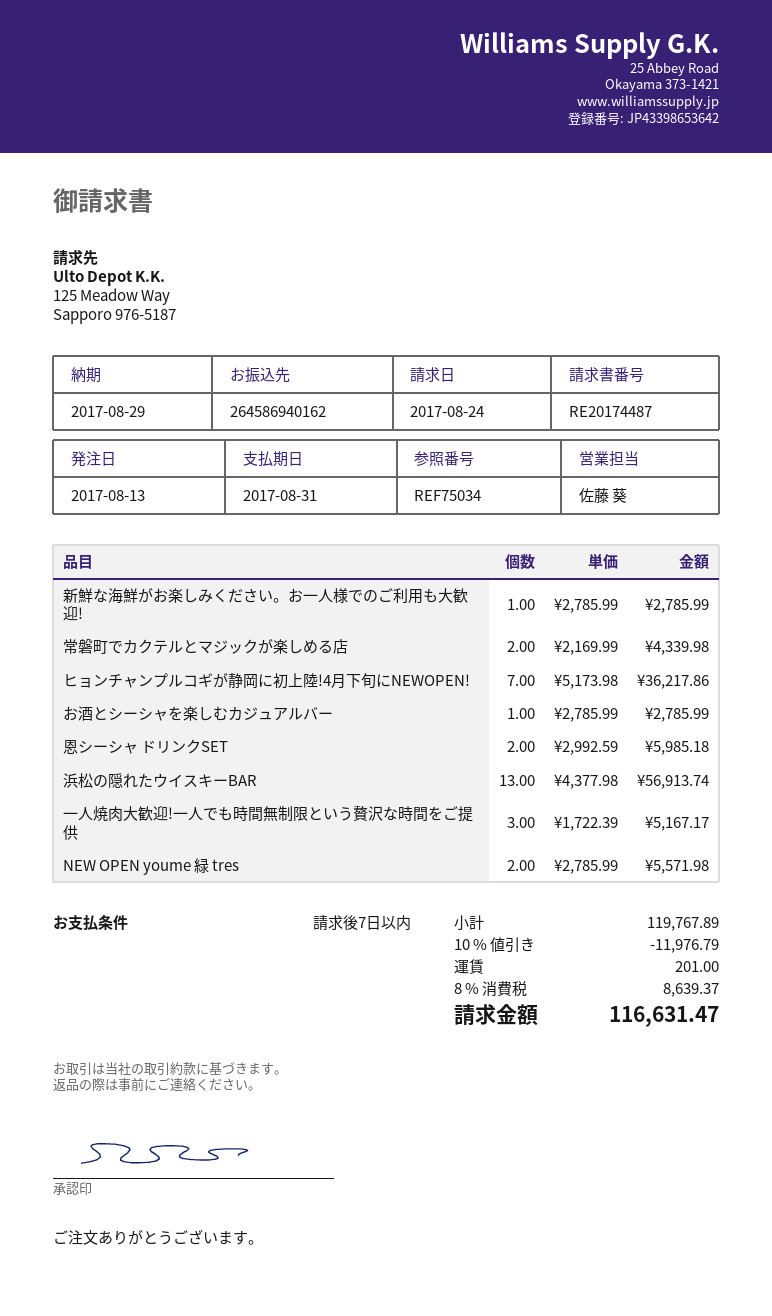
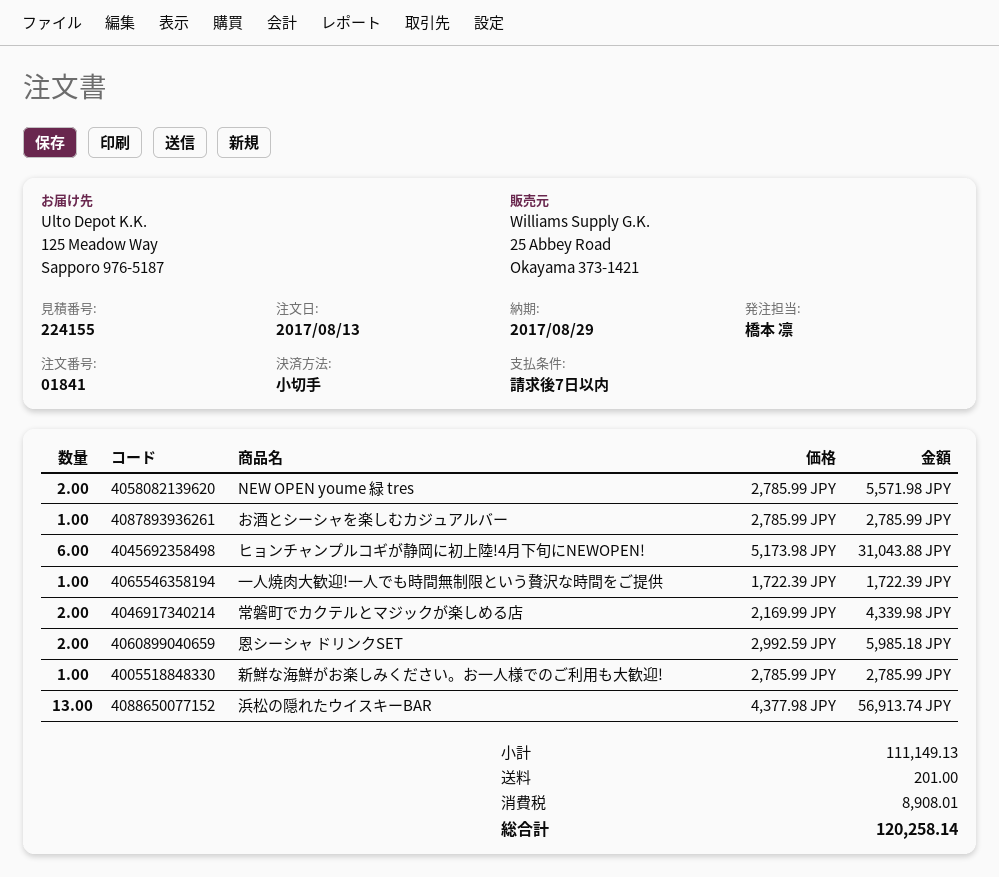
ヒョンチャンプルコギが静岡に初上陸!4月下旬にNEWOPEN!: 7 x 5173.98 = 36217.86 -> 6 x 5173.98 = 31043.88
一人焼肉大歓迎!一人でも時間無制限という贅沢な時間をご提供: 3 x 1722.39 = 5167.17 -> 1 x 1722.39 = 1722.39
subtotal: 119767.89 -> 111149.13
discount: 10% = 11976.79 -> none
tax: 8639.37 -> 8908.01
total: 116631.47 -> 120258.14

